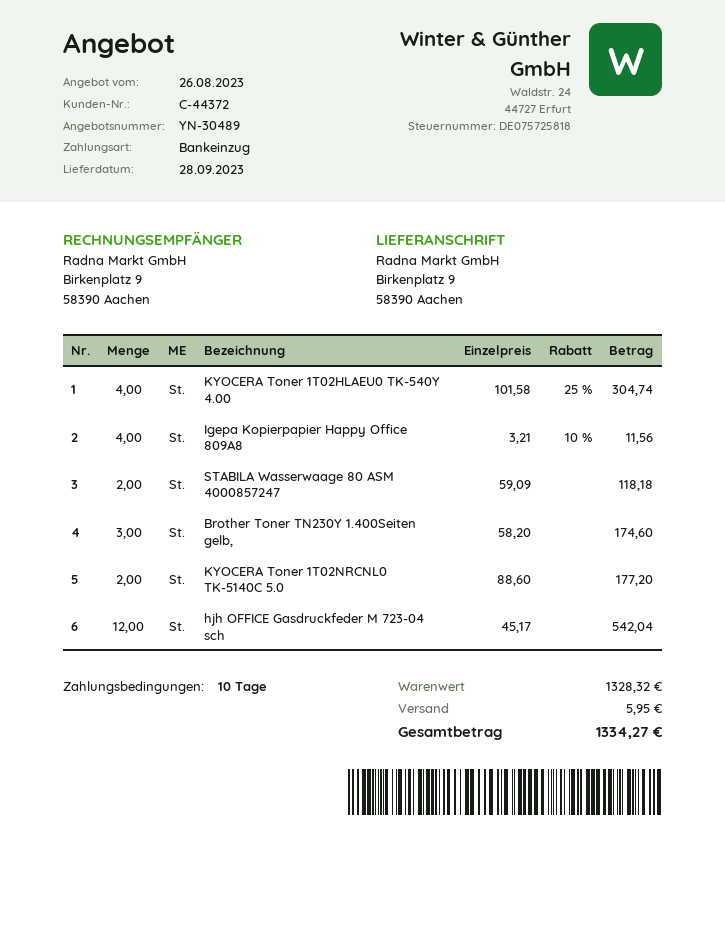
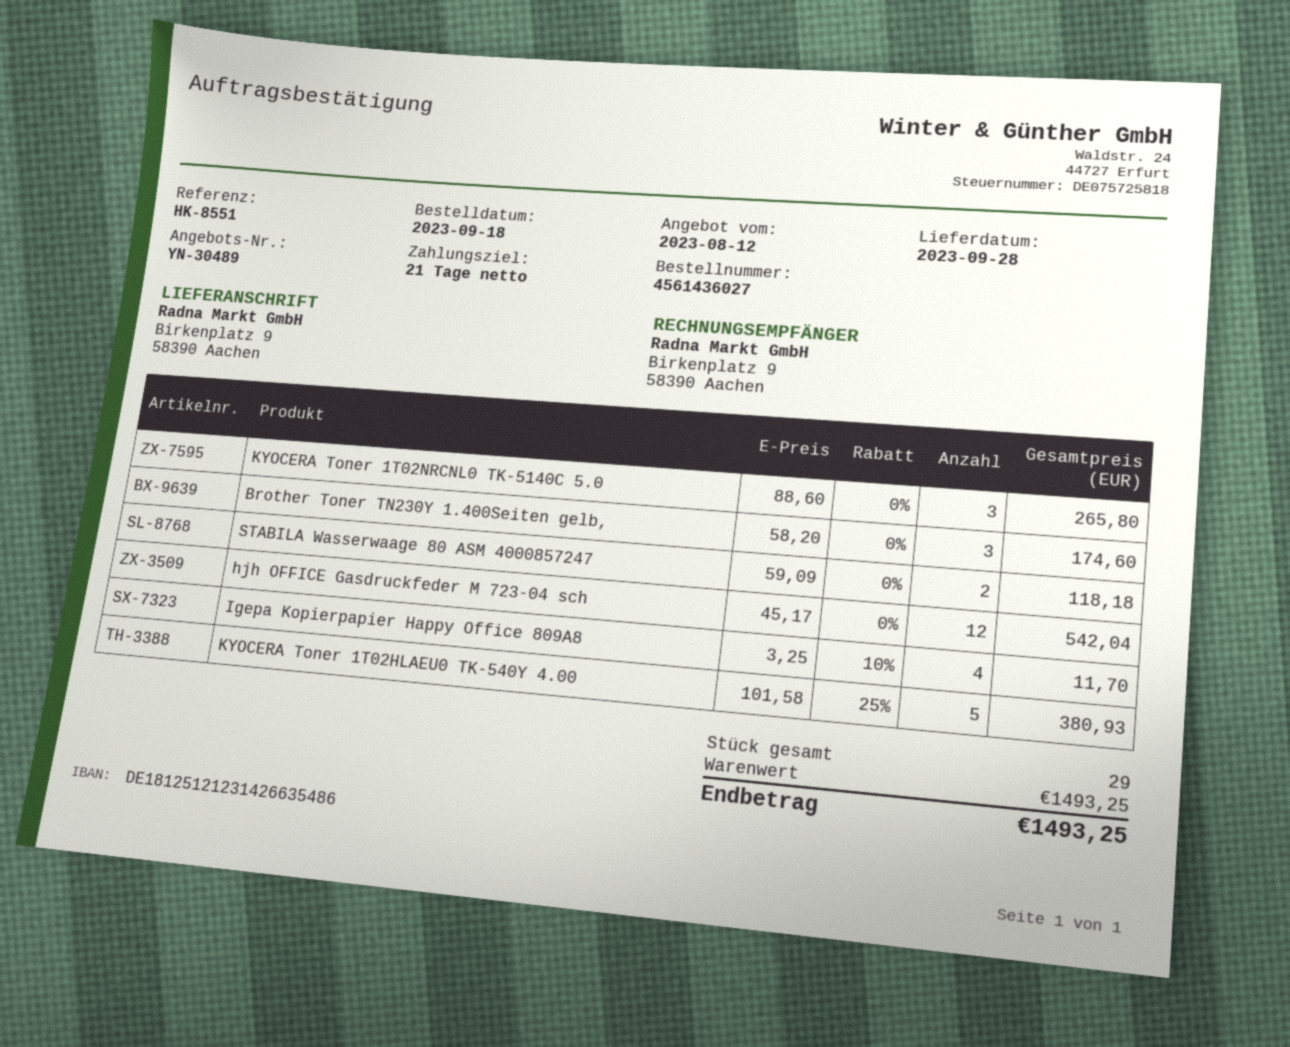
quote date: 2023-08-26 -> 2023-08-12
payment terms: 10 days -> 21 days
KYOCERA Toner 1T02HLAEU0 TK-540Y 4.00: 4 x 101.58 - 25% = 304.74 -> 5 x 101.58 - 25% = 380.93
Igepa Kopierpapier Happy Office 809A8: 4 x 3.21 - 10% = 11.56 -> 4 x 3.25 - 10% = 11.70
KYOCERA Toner 1T02NRCNL0 TK-5140C 5.0: 2 x 88.60 = 177.20 -> 3 x 88.60 = 265.80
subtotal: 1328.32 -> 1493.25
shipping: 5.95 -> none
total: 1334.27 -> 1493.25

